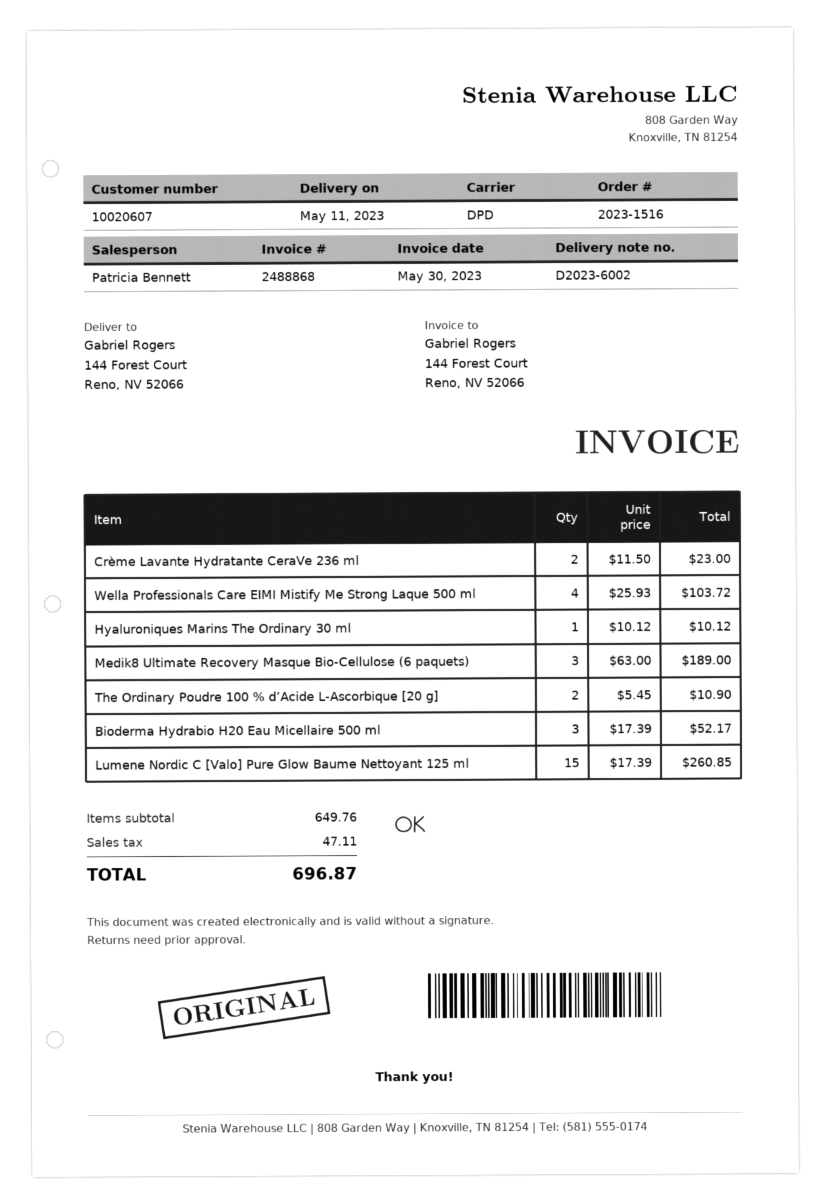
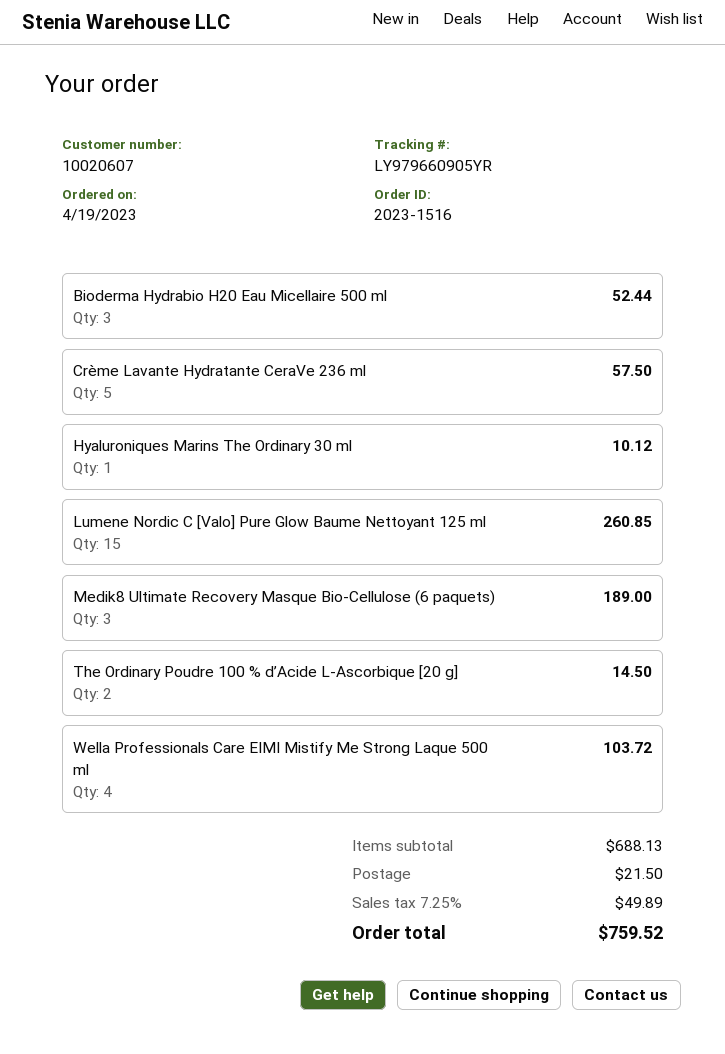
Crème Lavante Hydratante CeraVe 236 ml: 2 for 23.00 -> 5 for 57.50
The Ordinary Poudre 100 % d’Acide L-Ascorbique [20 g]: 2 for 10.90 -> 2 for 14.50
Bioderma Hydrabio H20 Eau Micellaire 500 ml: 3 for 52.17 -> 3 for 52.44
subtotal: 649.76 -> 688.13
shipping: none -> 21.50
tax: 47.11 -> 49.89
total: 696.87 -> 759.52

